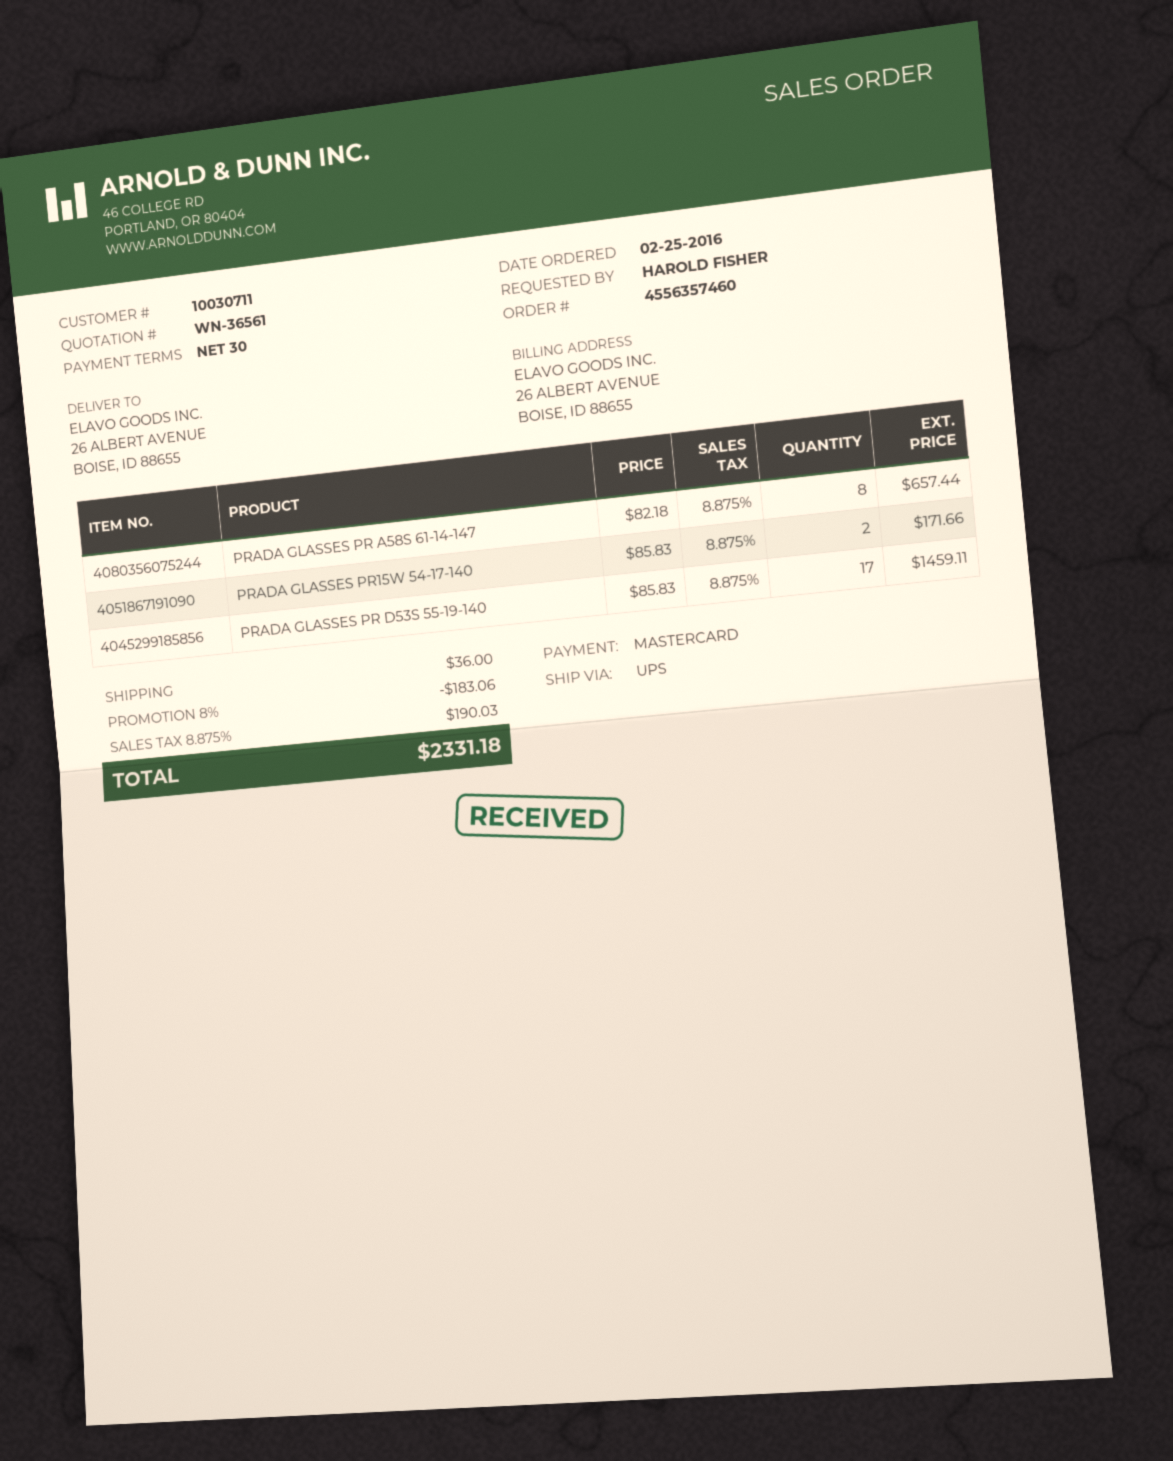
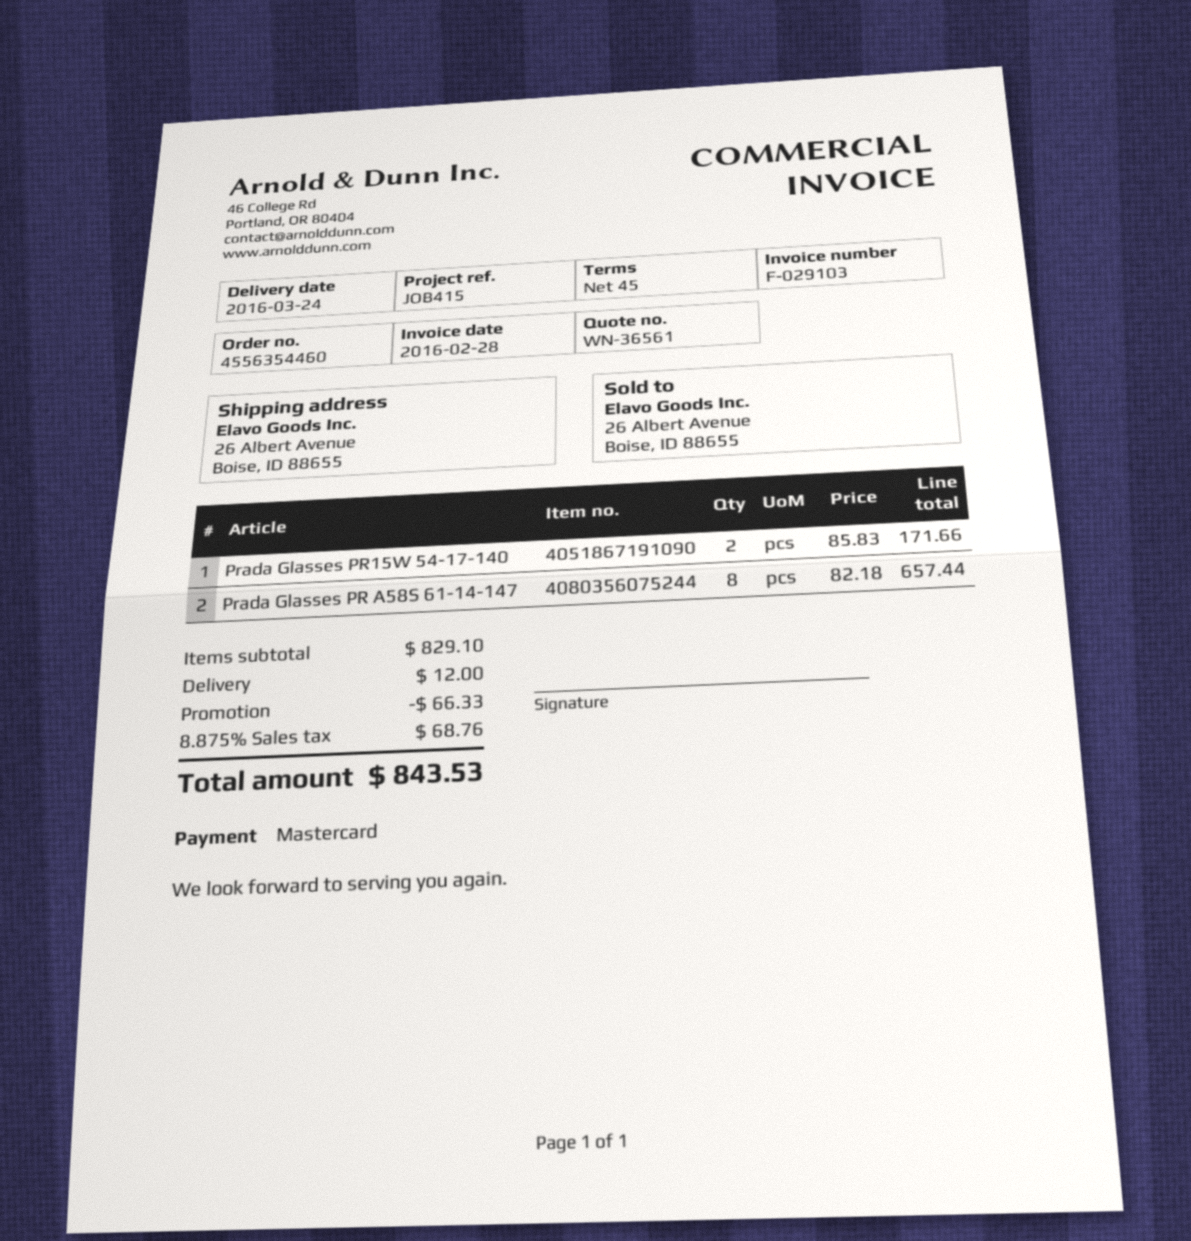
order number: 4556357460 -> 4556354460
payment terms: 30 days -> 45 days
PRADA GLASSES PR D53S 55-19-140: 17 x 85.83 = 1459.11 -> none
discount: 183.06 -> 66.33
shipping: 36.00 -> 12.00
tax: 8.875% = 190.03 -> 8.875% = 68.76
total: 2331.18 -> 843.53

